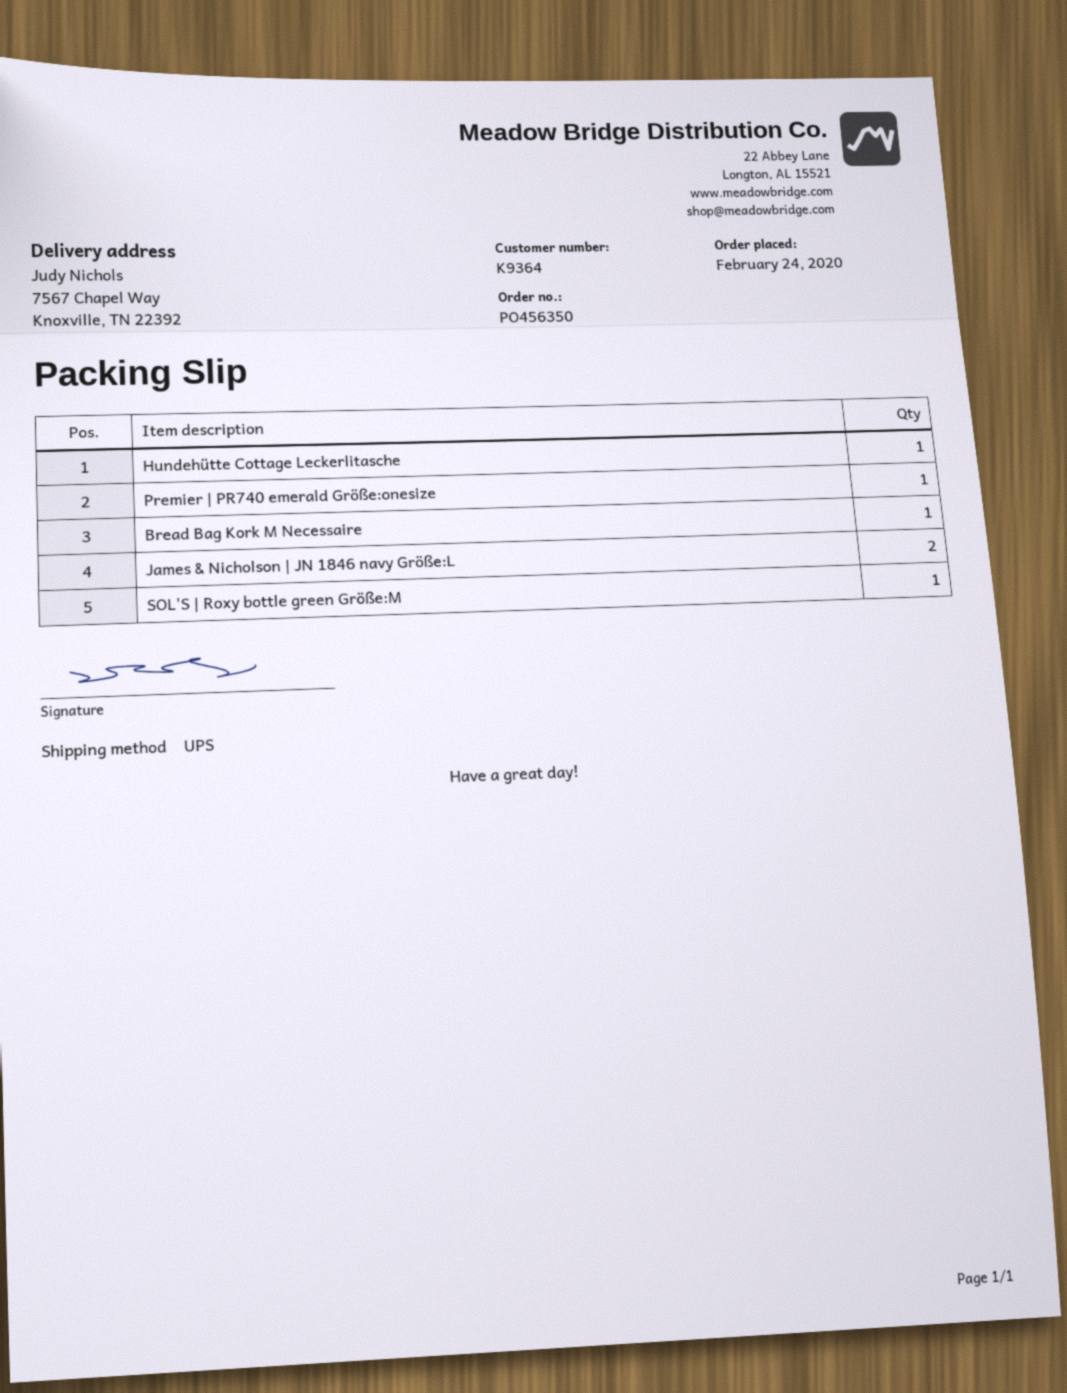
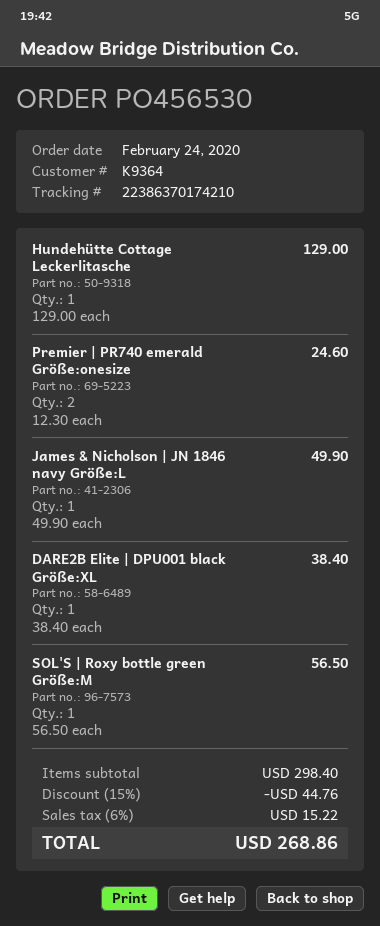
order number: PO456350 -> PO456530
Premier | PR740 emerald Größe:onesize: 1 -> 2
Bread Bag Kork M Necessaire: 1 -> none
James & Nicholson | JN 1846 navy Größe:L: 2 -> 1
DARE2B Elite | DPU001 black Größe:XL: none -> 1

